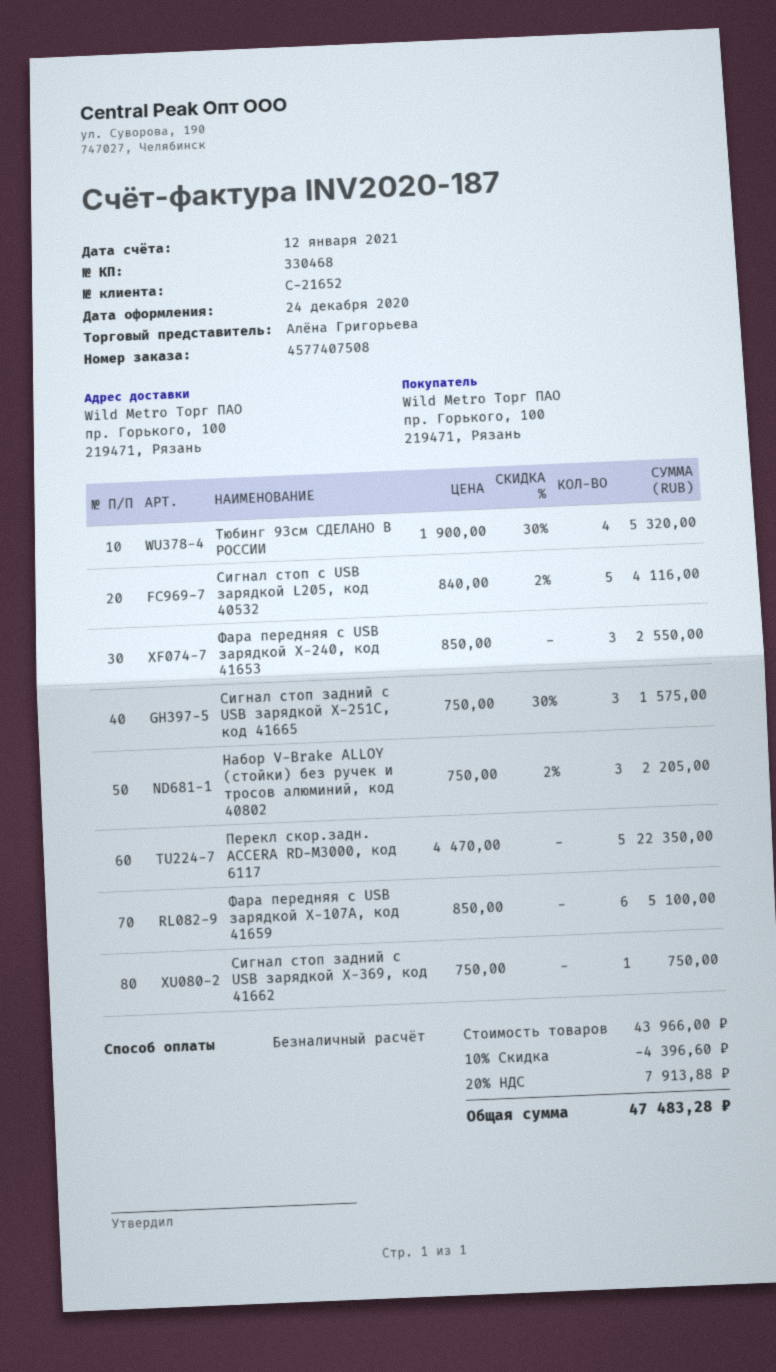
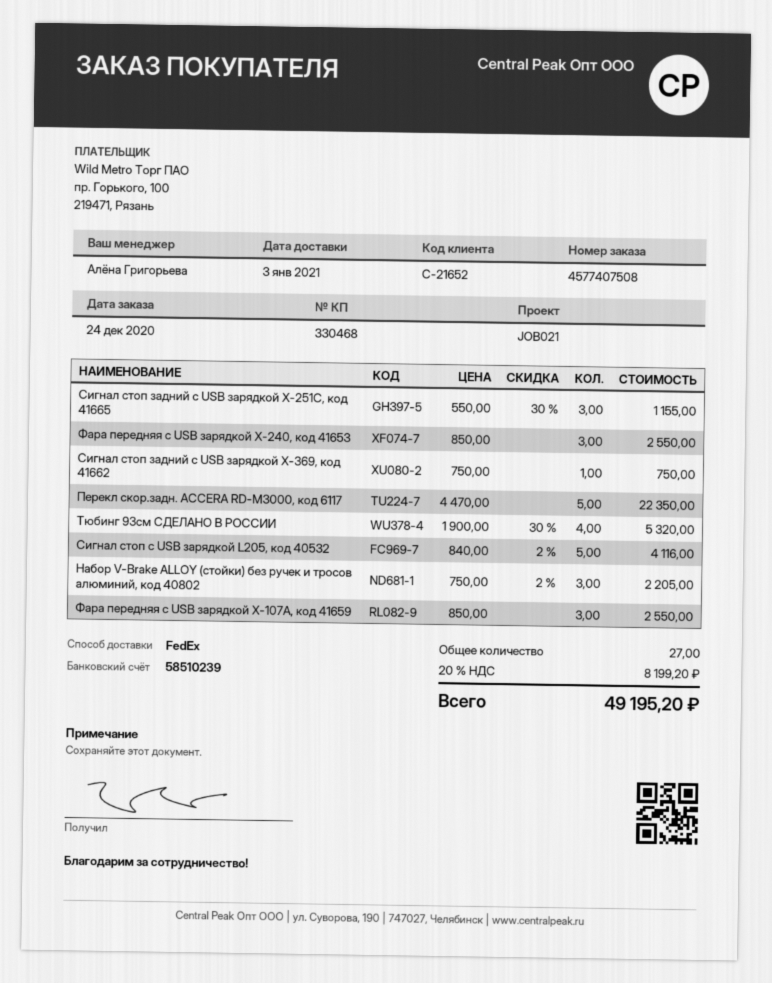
Сигнал стоп задний с USB зарядкой X-251C, код 41665: 3 x 750.00 - 30% = 1575.00 -> 3 x 550.00 - 30% = 1155.00
Фара передняя с USB зарядкой X-107A, код 41659: 6 x 850.00 = 5100.00 -> 3 x 850.00 = 2550.00
discount: 10% = 4396.60 -> none
tax: 20% = 7913.88 -> 20% = 8199.20
total: 47483.28 -> 49195.20

